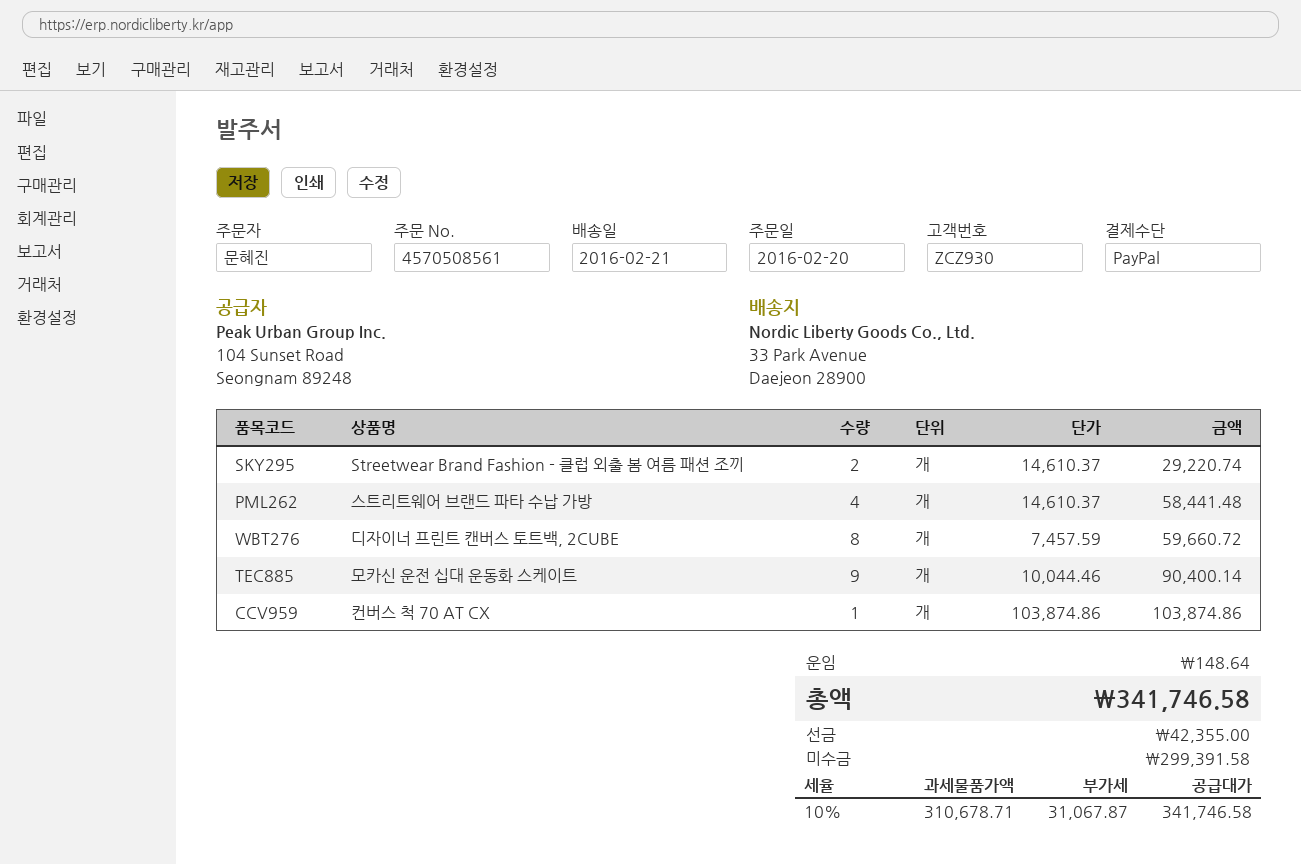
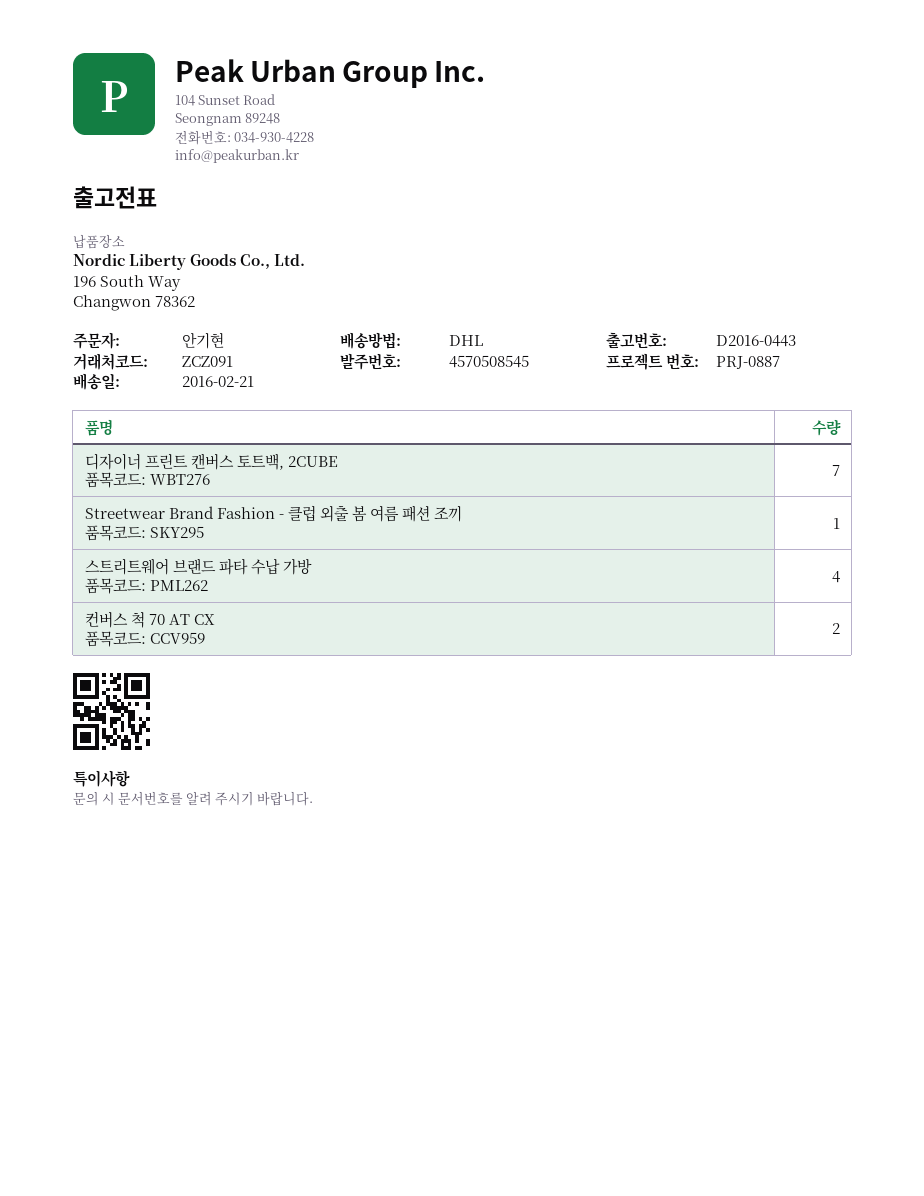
order number: 4570508561 -> 4570508545
customer number: ZCZ930 -> ZCZ091
ordered by: 문혜진 -> 안기현
ship to: 33 Park Avenue, Daejeon 28900 -> 196 South Way, Changwon 78362
Streetwear Brand Fashion - 클럽 외출 봄 여름 패션 조끼: 2 -> 1
디자이너 프린트 캔버스 토트백, 2CUBE: 8 -> 7
모카신 운전 십대 운동화 스케이트: 9 -> none
컨버스 척 70 AT CX: 1 -> 2

